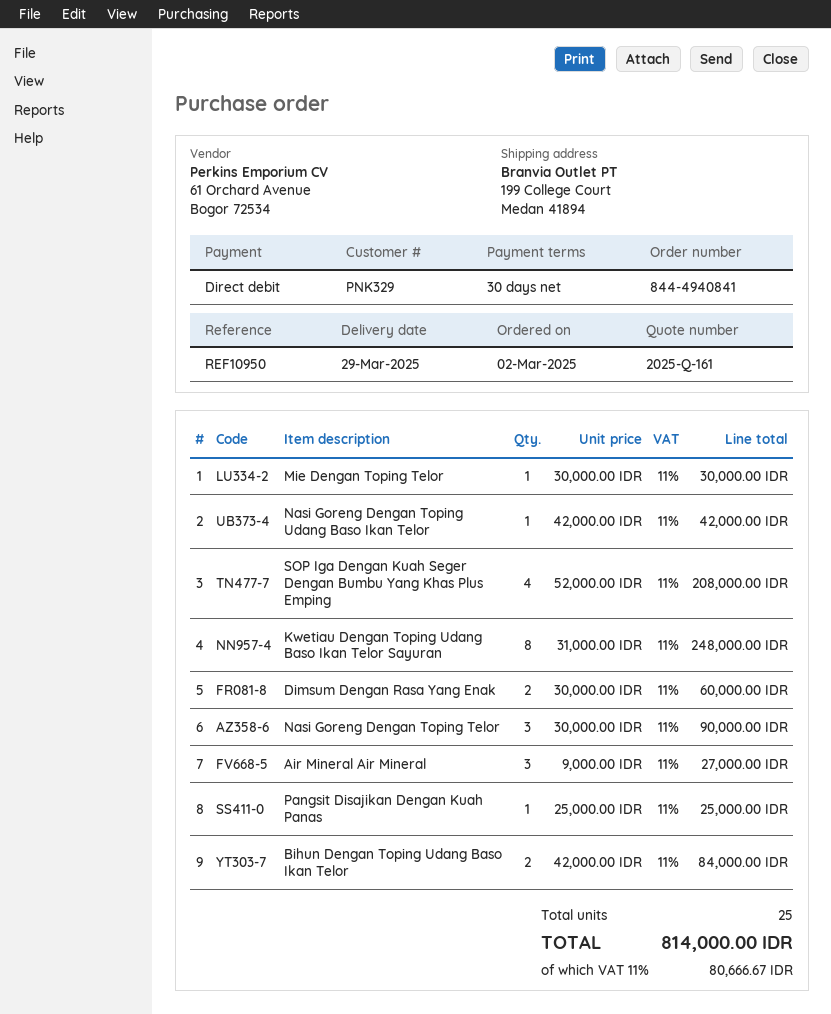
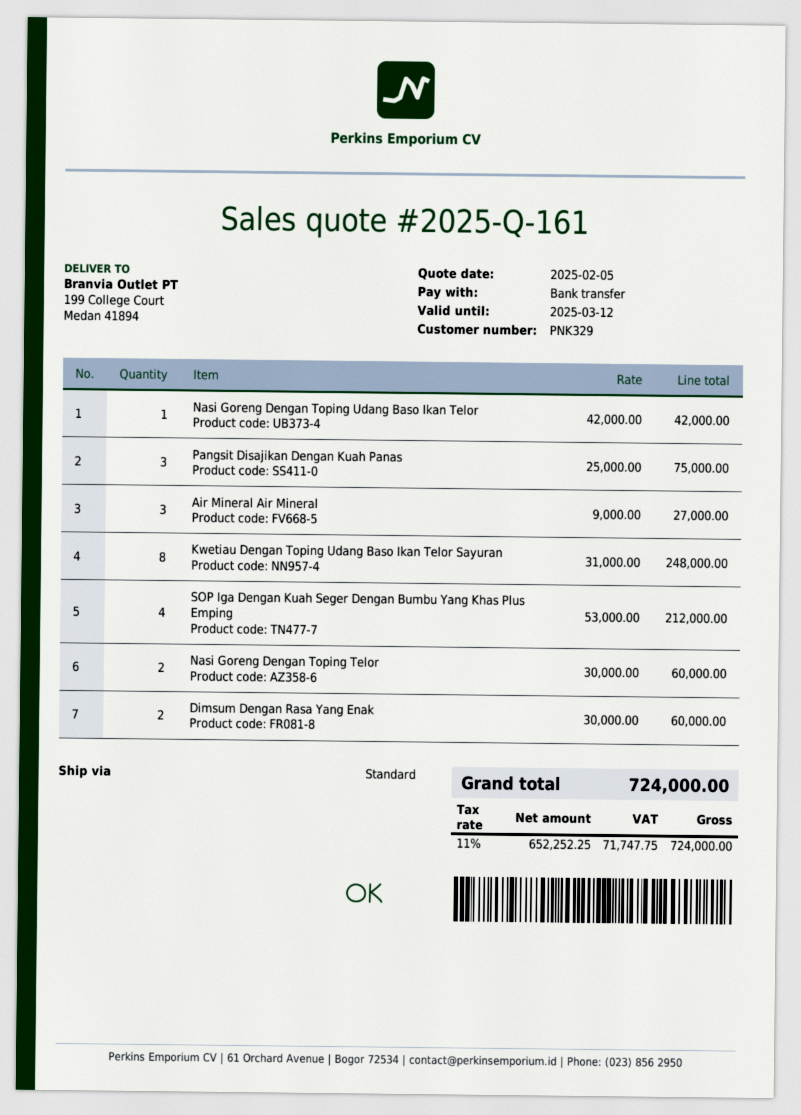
payment method: direct debit -> bank transfer
Mie Dengan Toping Telor: 1 x 30000.00 = 30000.00 -> none
SOP Iga Dengan Kuah Seger Dengan Bumbu Yang Khas Plus Emping: 4 x 52000.00 = 208000.00 -> 4 x 53000.00 = 212000.00
Nasi Goreng Dengan Toping Telor: 3 x 30000.00 = 90000.00 -> 2 x 30000.00 = 60000.00
Pangsit Disajikan Dengan Kuah Panas: 1 x 25000.00 = 25000.00 -> 3 x 25000.00 = 75000.00
Bihun Dengan Toping Udang Baso Ikan Telor: 2 x 42000.00 = 84000.00 -> none
tax: 11% = 80666.67 -> 11% = 71747.75
total: 814000.00 -> 724000.00

